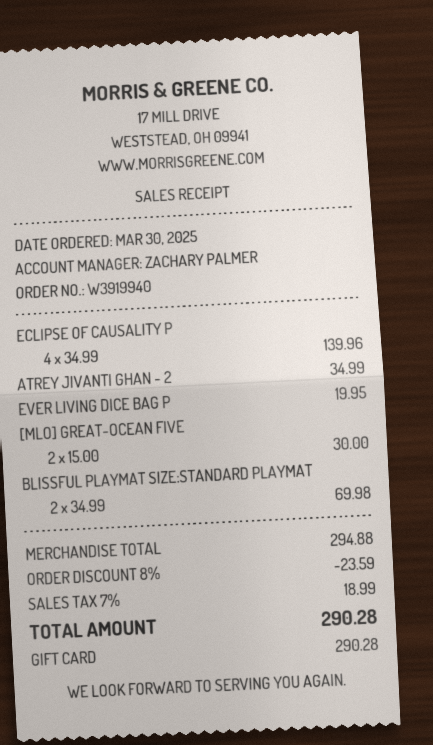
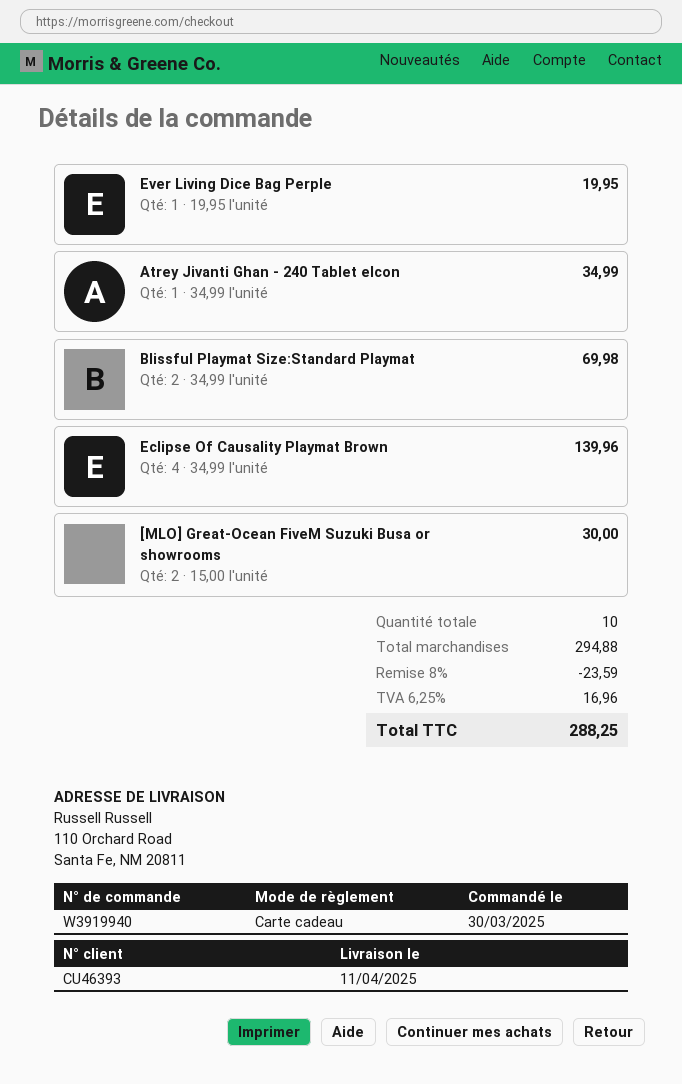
tax: 7% = 18.99 -> 6.25% = 16.96
total: 290.28 -> 288.25

